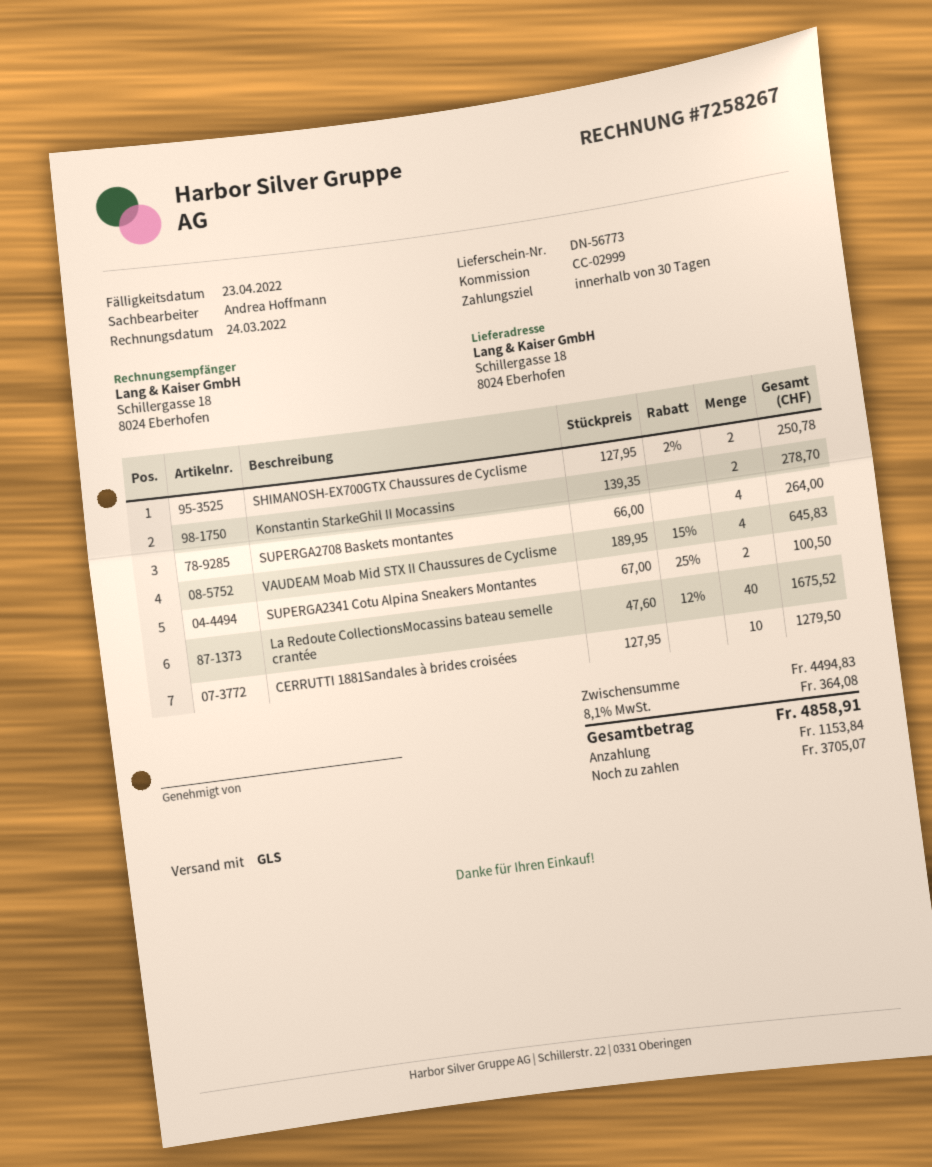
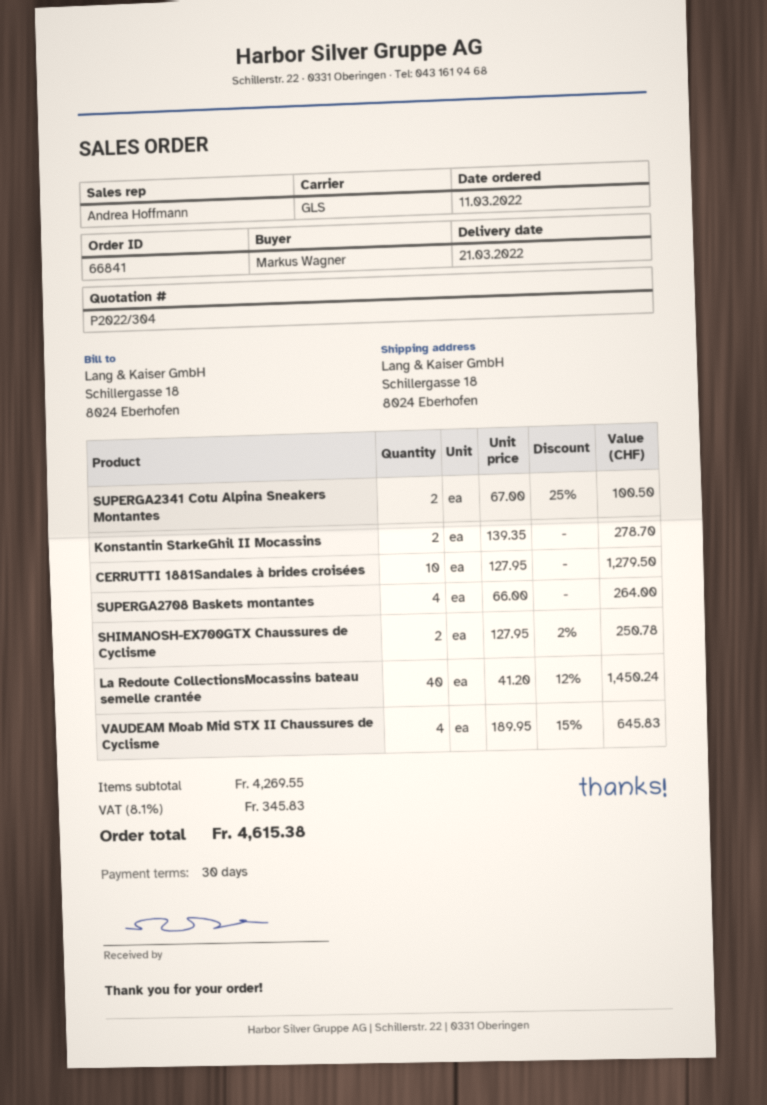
La Redoute CollectionsMocassins bateau semelle crantée: 40 x 47.60 - 12% = 1675.52 -> 40 x 41.20 - 12% = 1450.24
subtotal: 4494.83 -> 4269.55
tax: 8.1% = 364.08 -> 8.1% = 345.83
total: 4858.91 -> 4615.38

